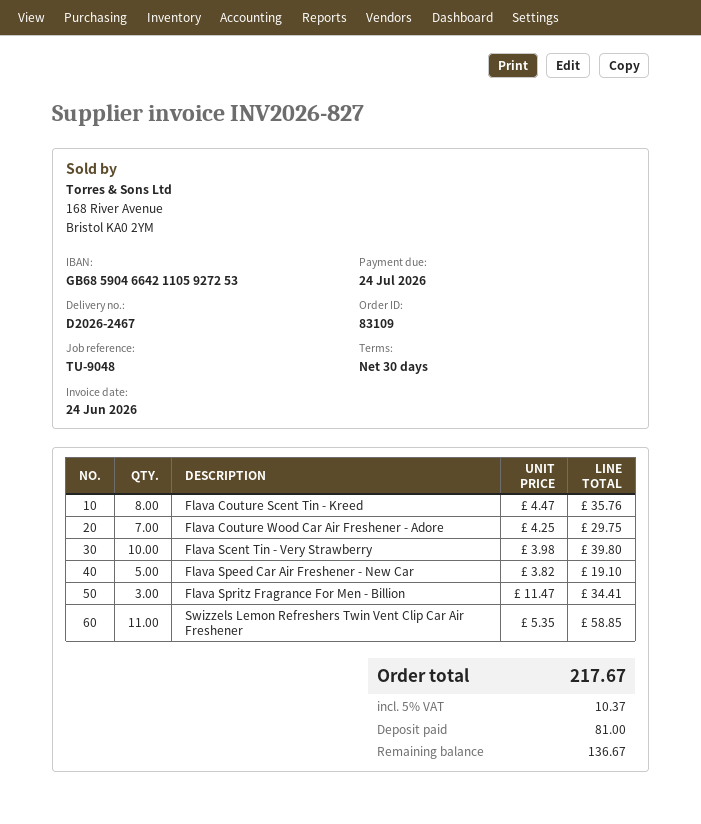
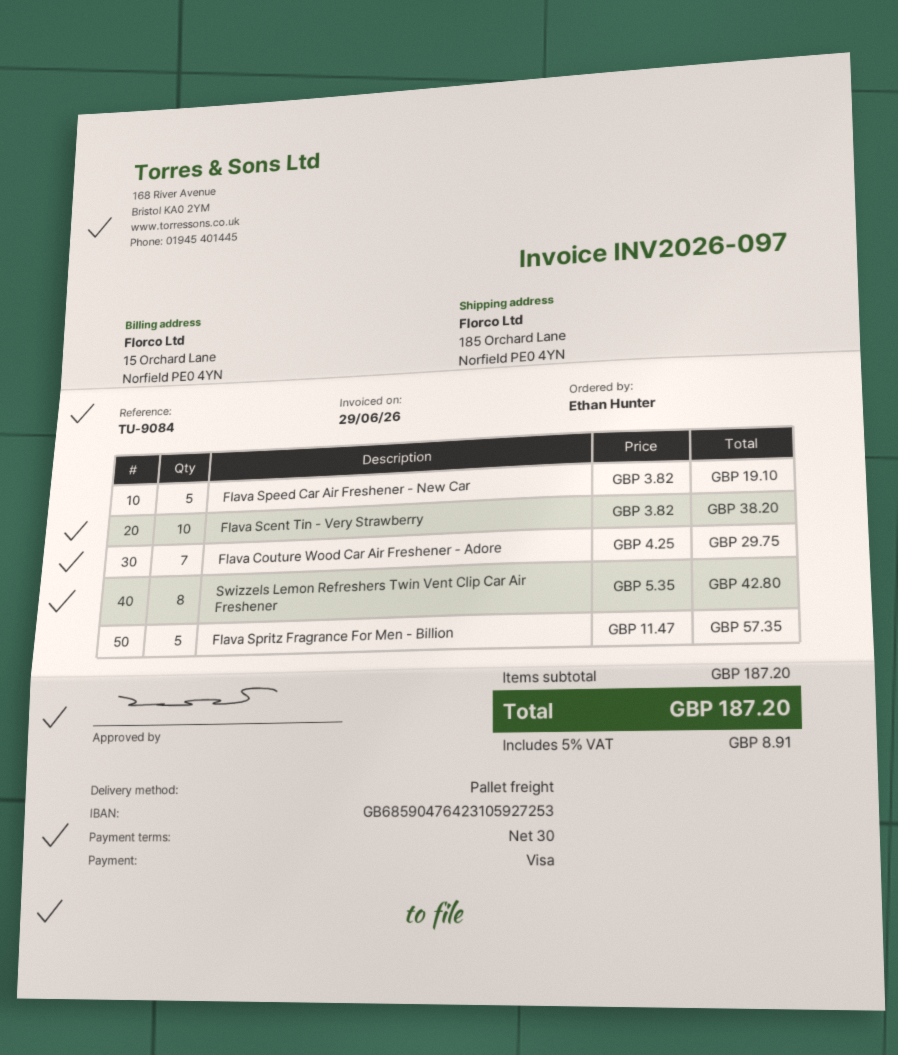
invoice number: INV2026-827 -> INV2026-097
invoice date: 2026-06-24 -> 2026-06-29
reference: TU-9048 -> TU-9084
bank account: GB68590466421105927253 -> GB68590476423105927253
Flava Couture Scent Tin - Kreed: 8 x 4.47 = 35.76 -> none
Flava Scent Tin - Very Strawberry: 10 x 3.98 = 39.80 -> 10 x 3.82 = 38.20
Flava Spritz Fragrance For Men - Billion: 3 x 11.47 = 34.41 -> 5 x 11.47 = 57.35
Swizzels Lemon Refreshers Twin Vent Clip Car Air Freshener: 11 x 5.35 = 58.85 -> 8 x 5.35 = 42.80
tax: 5% = 10.37 -> 5% = 8.91
total: 217.67 -> 187.20

